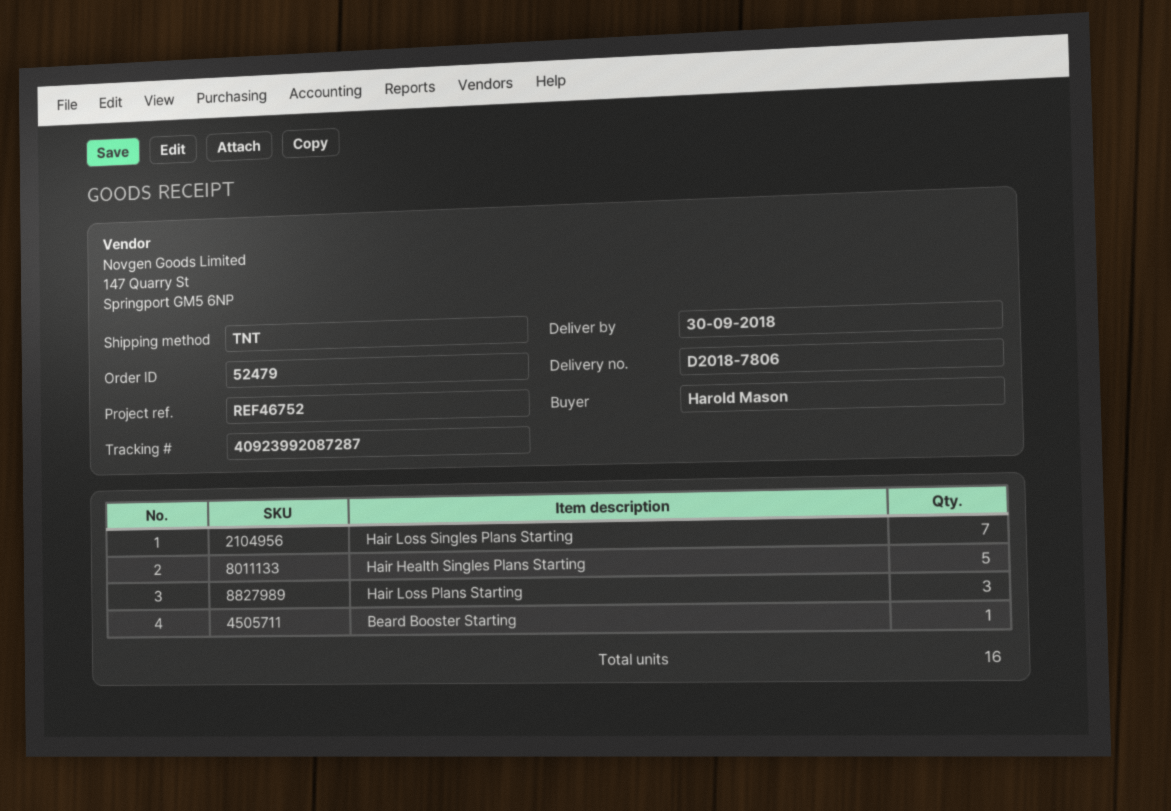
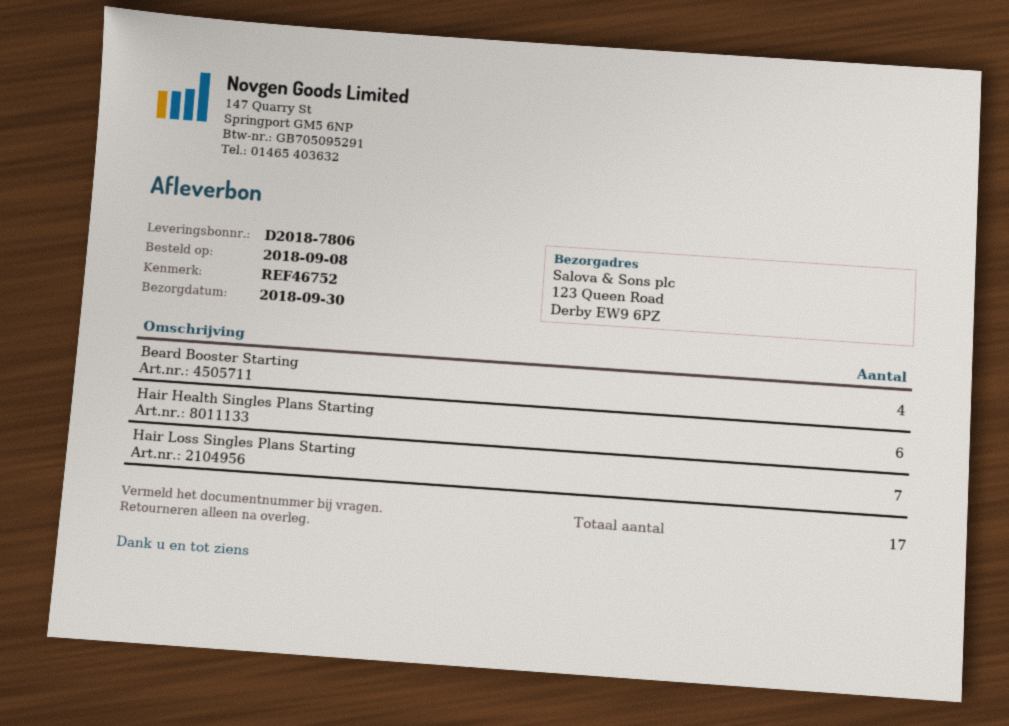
Hair Health Singles Plans Starting: 5 -> 6
Hair Loss Plans Starting: 3 -> none
Beard Booster Starting: 1 -> 4
total quantity: 16 -> 17

